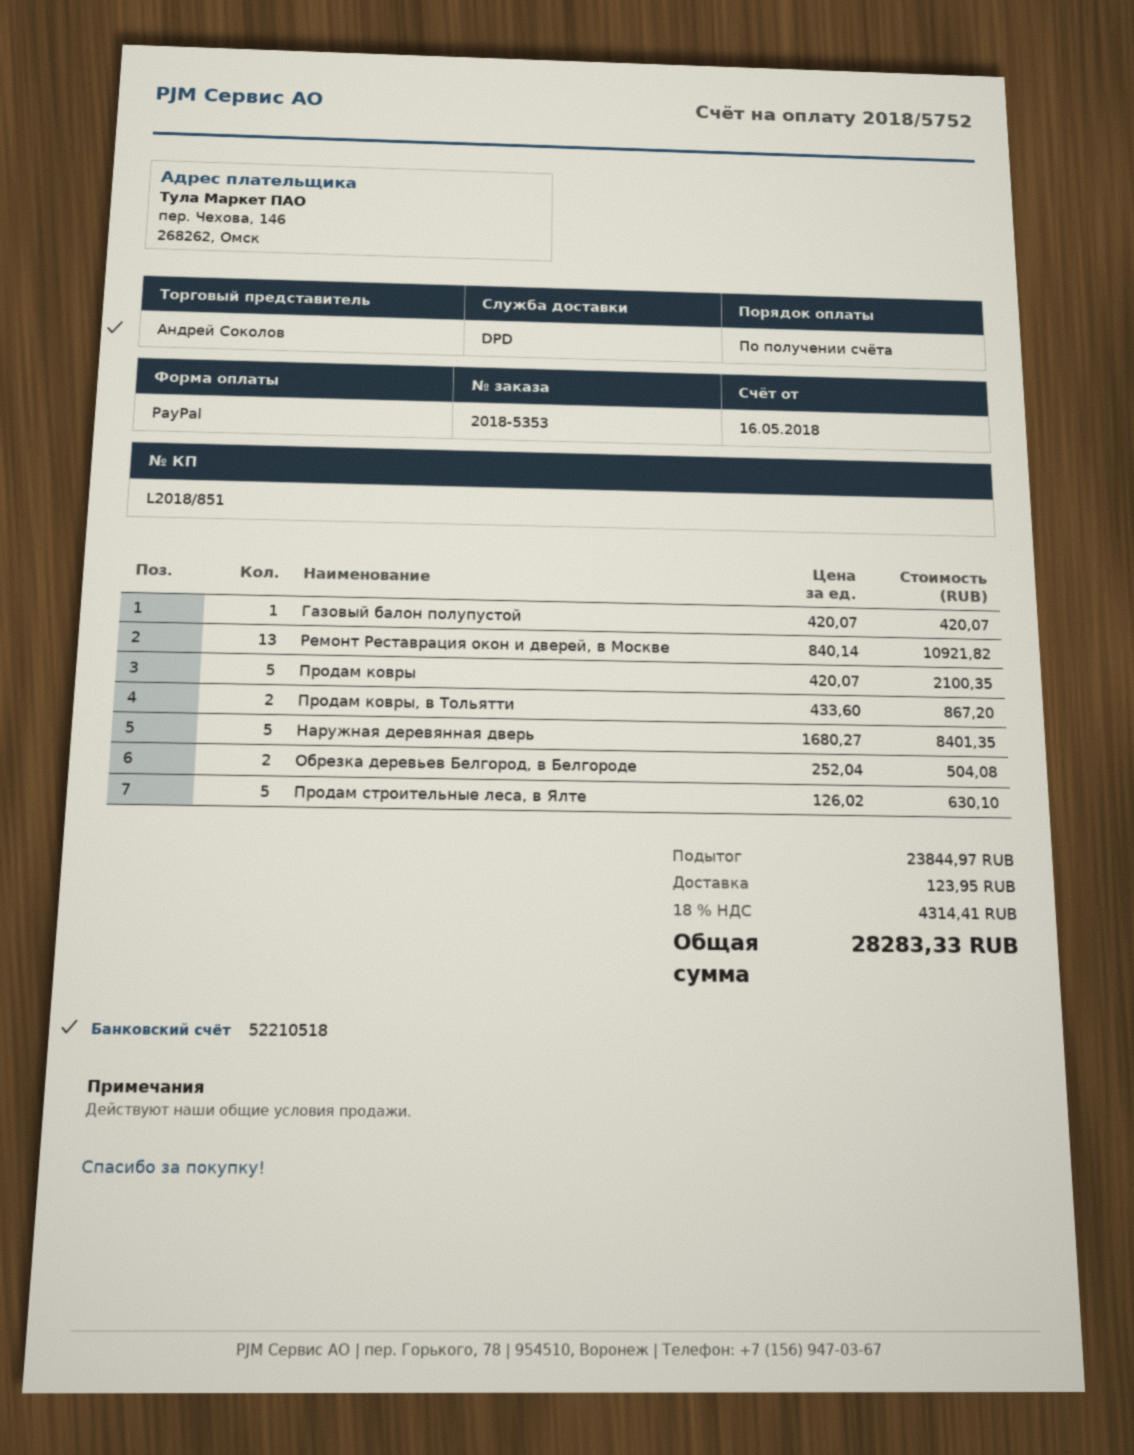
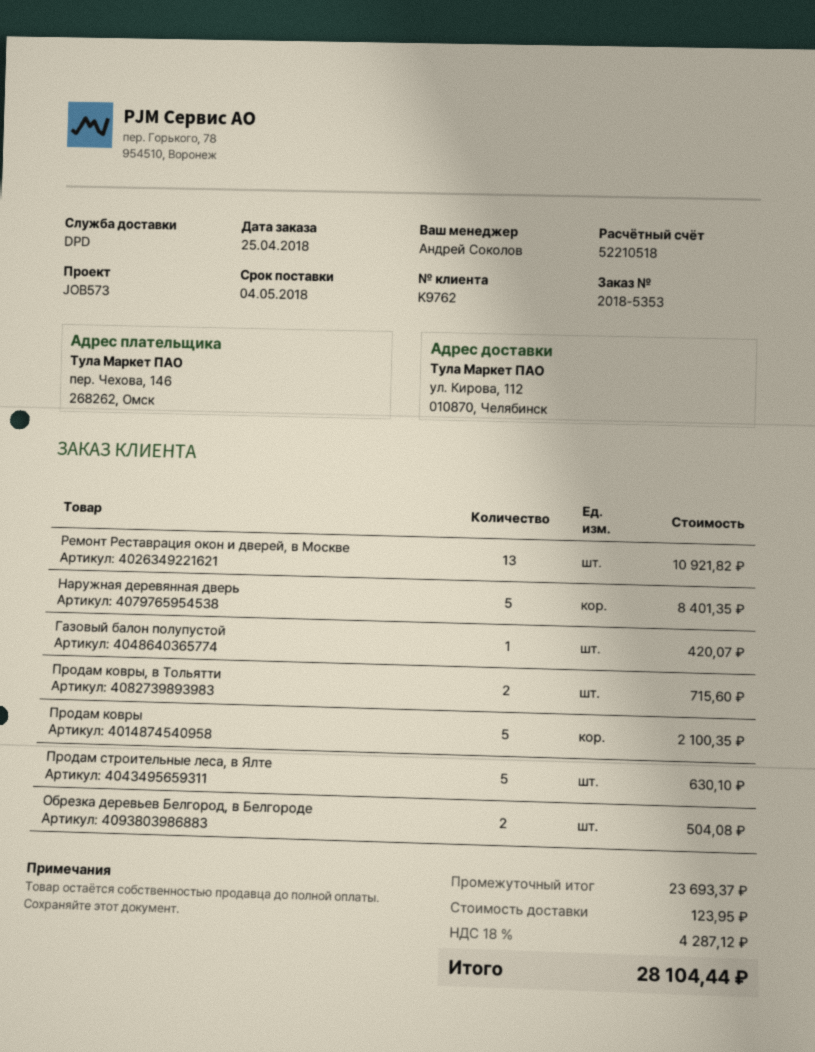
Продам ковры, в Тольятти: 2 for 867.20 -> 2 for 715.60
subtotal: 23844.97 -> 23693.37
tax: 18% = 4314.41 -> 18% = 4287.12
total: 28283.33 -> 28104.44

